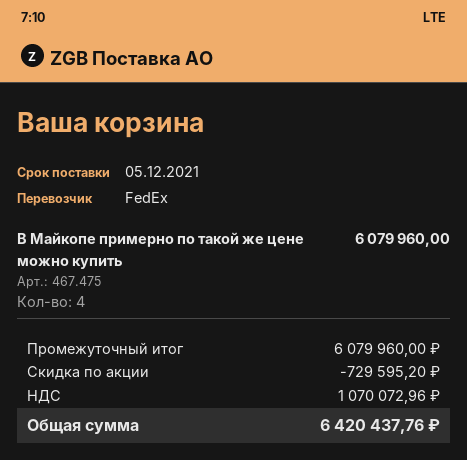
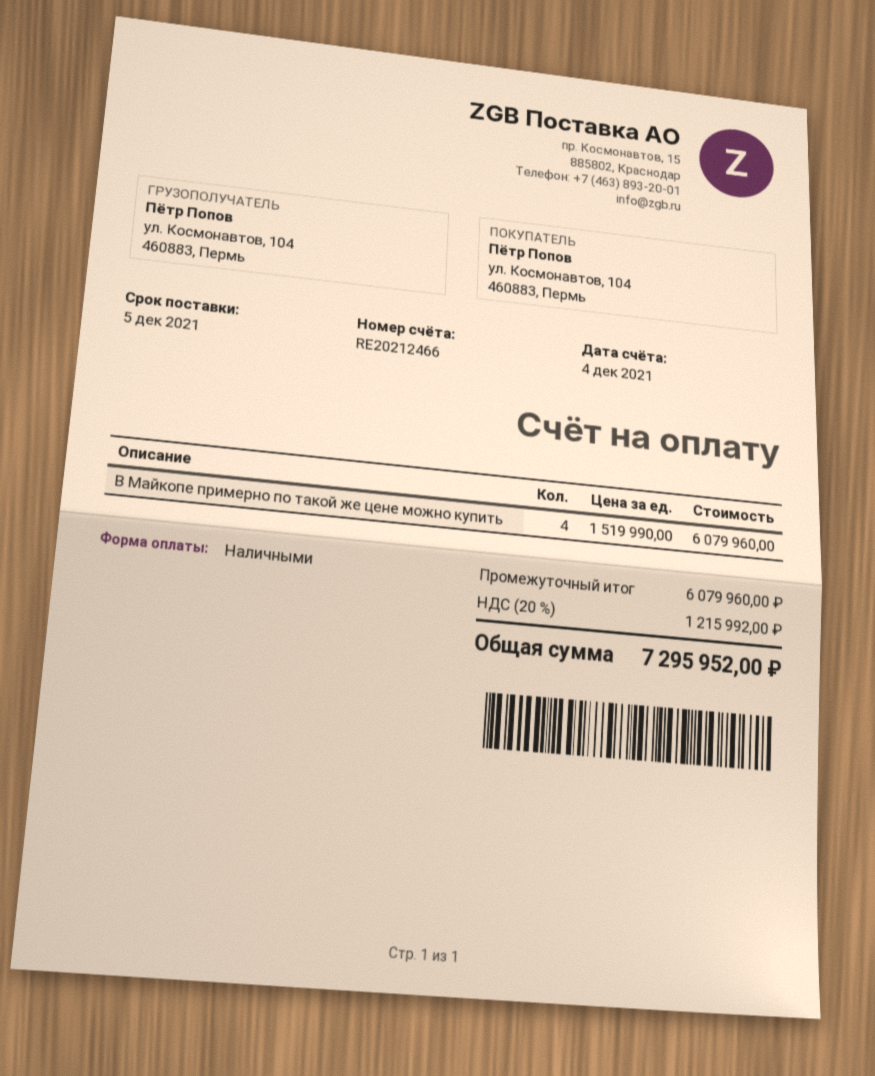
discount: 729595.20 -> none
tax: 1070072.96 -> 1215992.00
total: 6420437.76 -> 7295952.00

